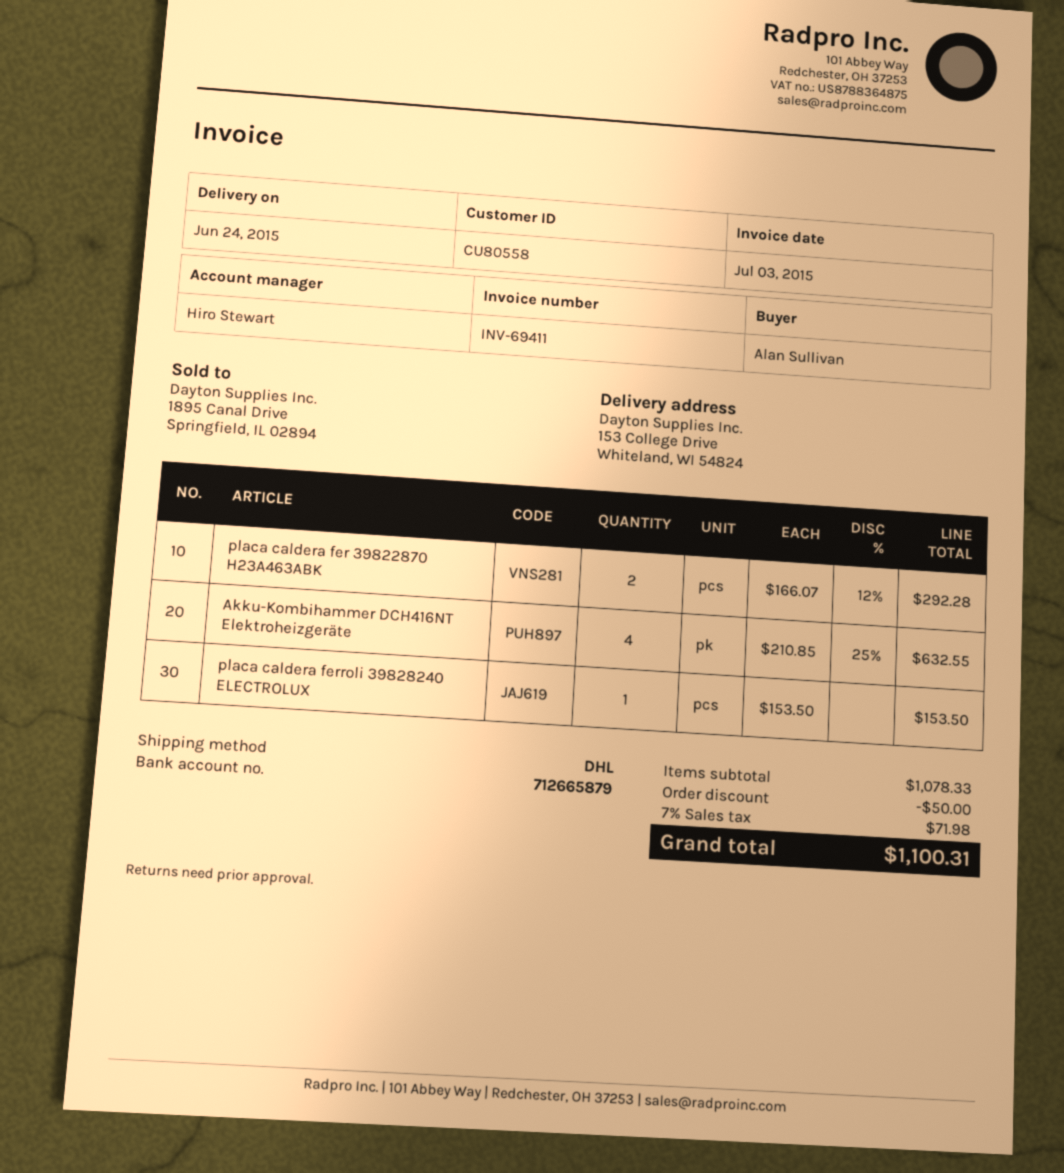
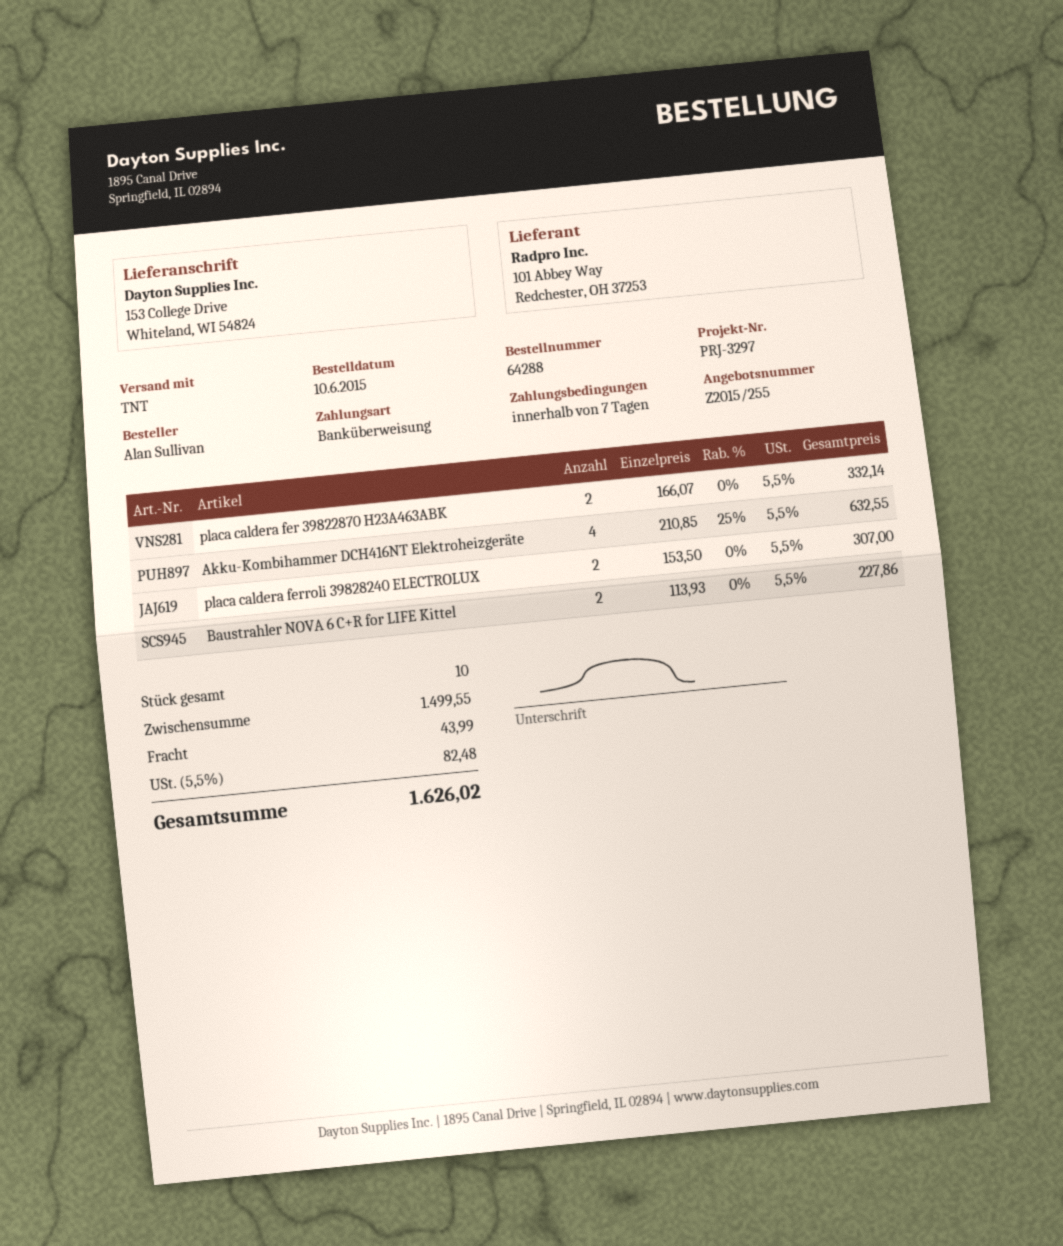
shipping method: DHL -> TNT
placa caldera fer 39822870 H23A463ABK: 2 x 166.07 - 12% = 292.28 -> 2 x 166.07 = 332.14
placa caldera ferroli 39828240 ELECTROLUX: 1 x 153.50 = 153.50 -> 2 x 153.50 = 307.00
Baustrahler NOVA 6 C+R for LIFE Kittel: none -> 2 x 113.93 = 227.86
subtotal: 1078.33 -> 1499.55
discount: 50.00 -> none
shipping: none -> 43.99
tax: 7% = 71.98 -> 5.5% = 82.48
total: 1100.31 -> 1626.02

